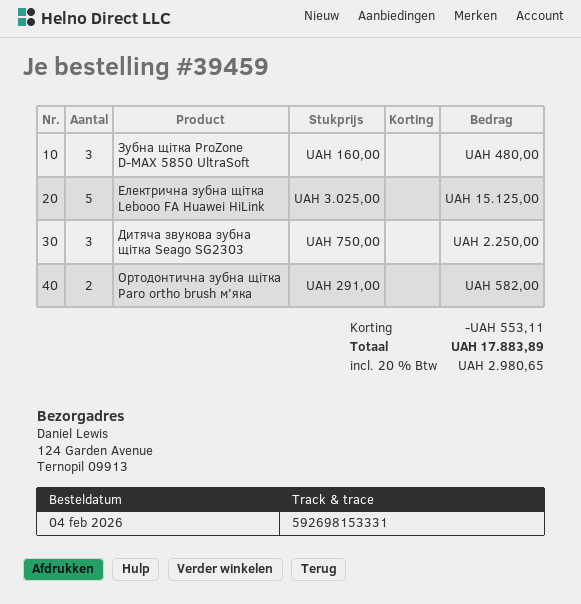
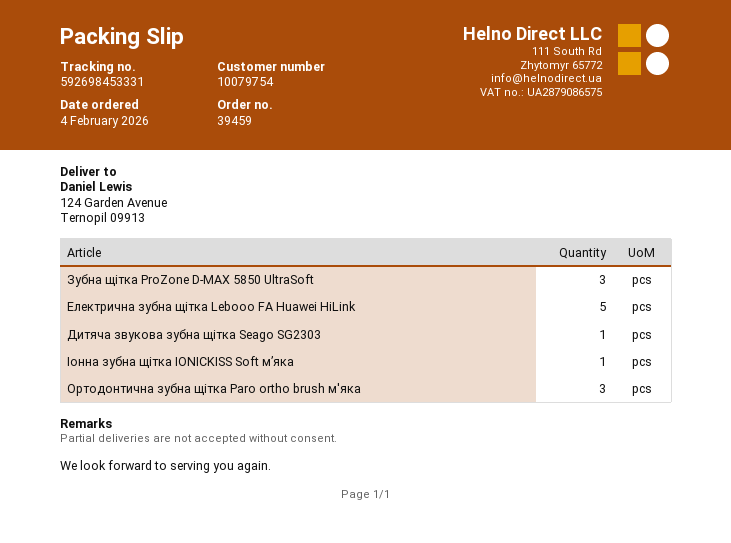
tracking number: 592698153331 -> 592698453331
Дитяча звукова зубна щітка Seago SG2303: 3 -> 1
Ортодонтична зубна щітка Paro ortho brush м'яка: 2 -> 3
Іонна зубна щітка IONICKISS Soft м’яка: none -> 1

